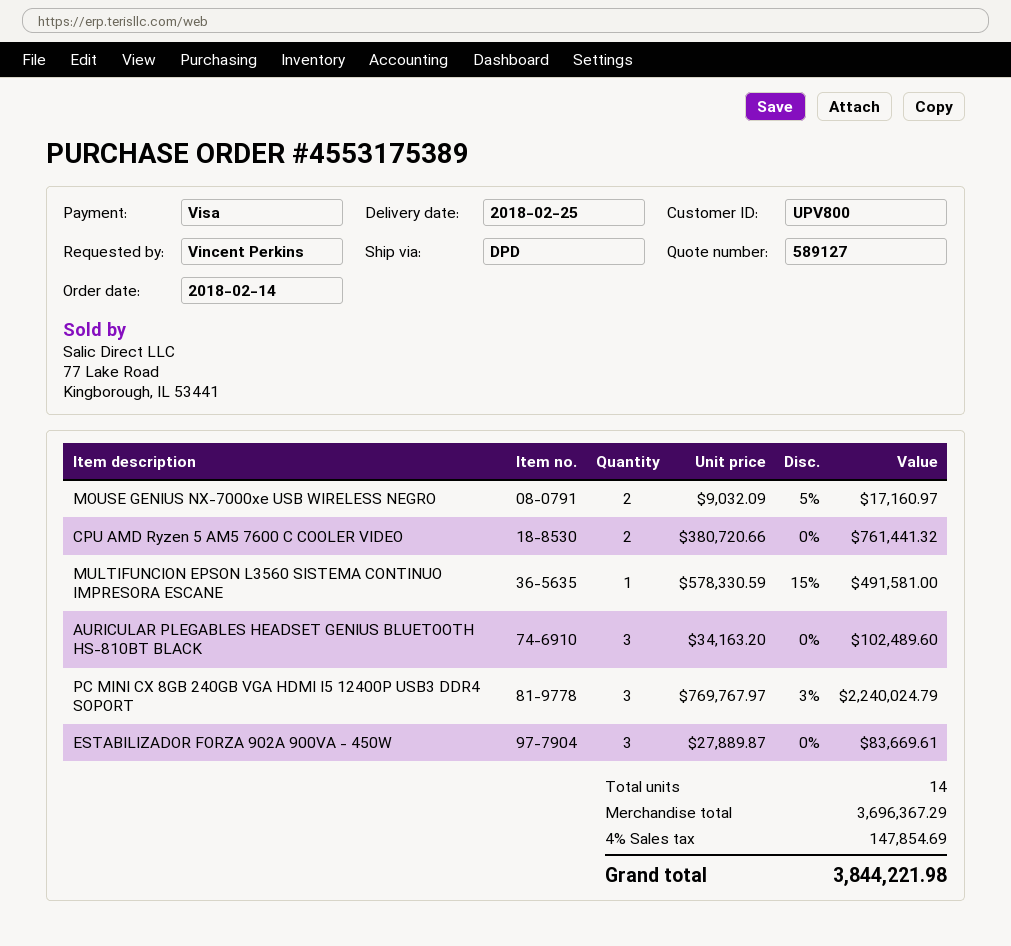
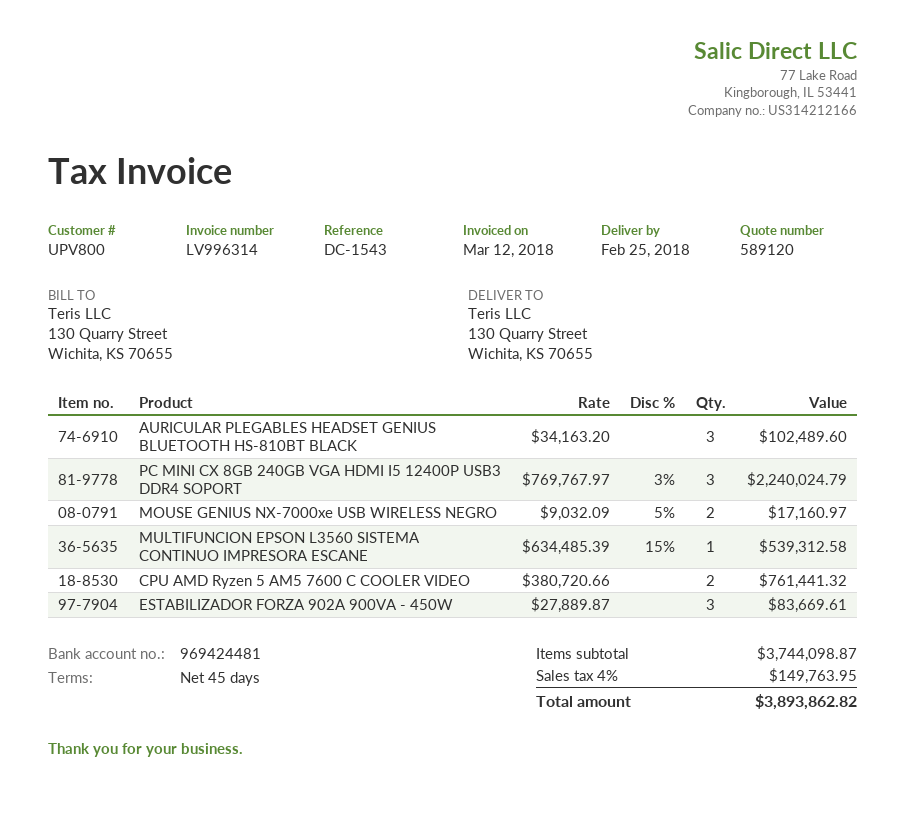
quote number: 589127 -> 589120
MULTIFUNCION EPSON L3560 SISTEMA CONTINUO IMPRESORA ESCANE: 1 x 578330.59 - 15% = 491581.00 -> 1 x 634485.39 - 15% = 539312.58
subtotal: 3696367.29 -> 3744098.87
tax: 4% = 147854.69 -> 4% = 149763.95
total: 3844221.98 -> 3893862.82

